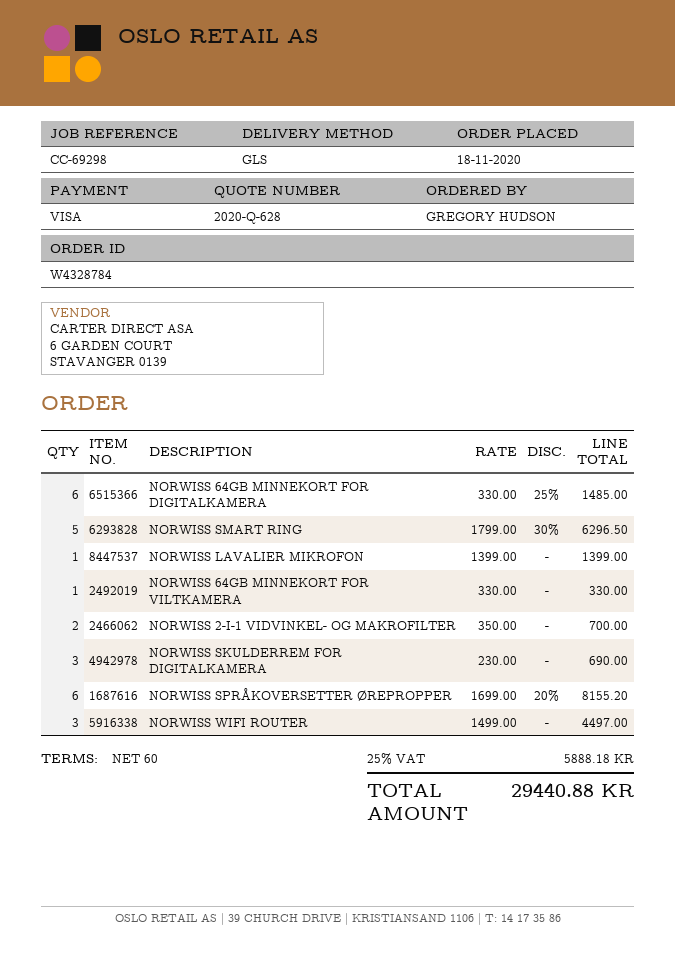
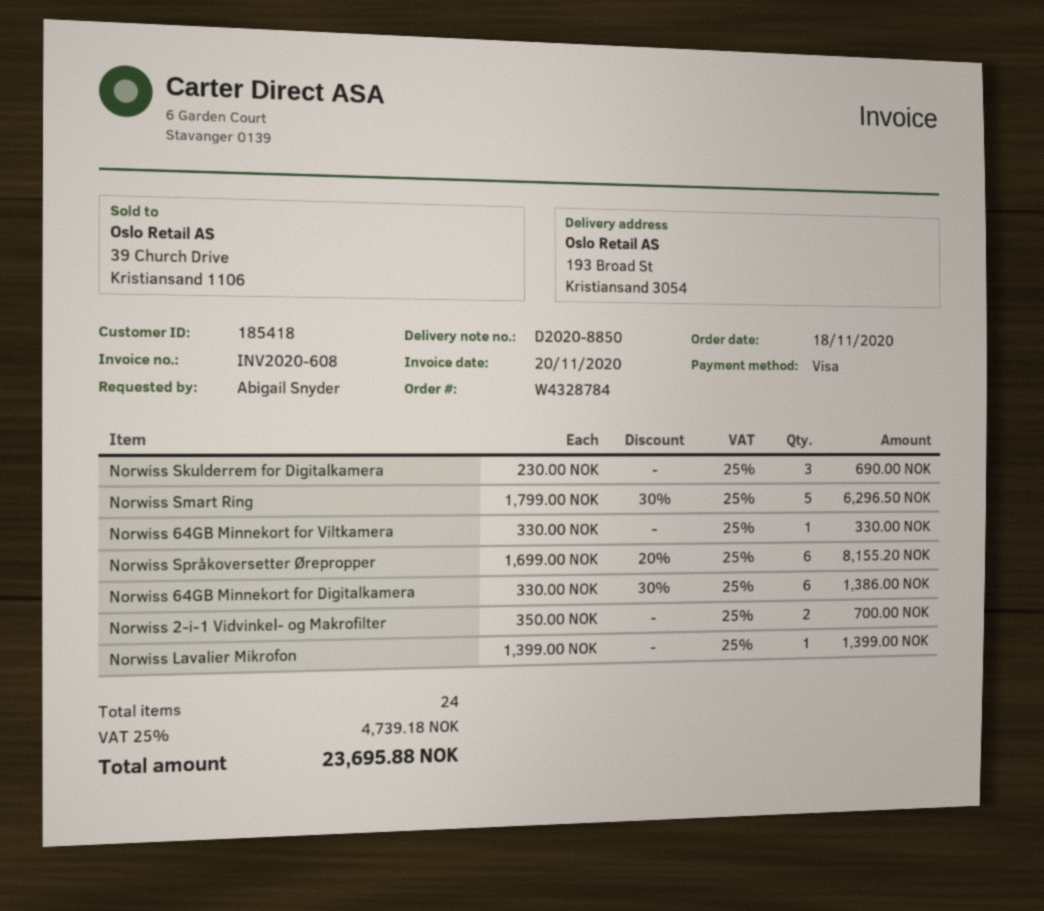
ordered by: GREGORY HUDSON -> Abigail Snyder
NORWISS 64GB MINNEKORT FOR DIGITALKAMERA: 6 x 330.00 - 25% = 1485.00 -> 6 x 330.00 - 30% = 1386.00
NORWISS WIFI ROUTER: 3 x 1499.00 = 4497.00 -> none
tax: 25% = 5888.18 -> 25% = 4739.18
total: 29440.88 -> 23695.88

